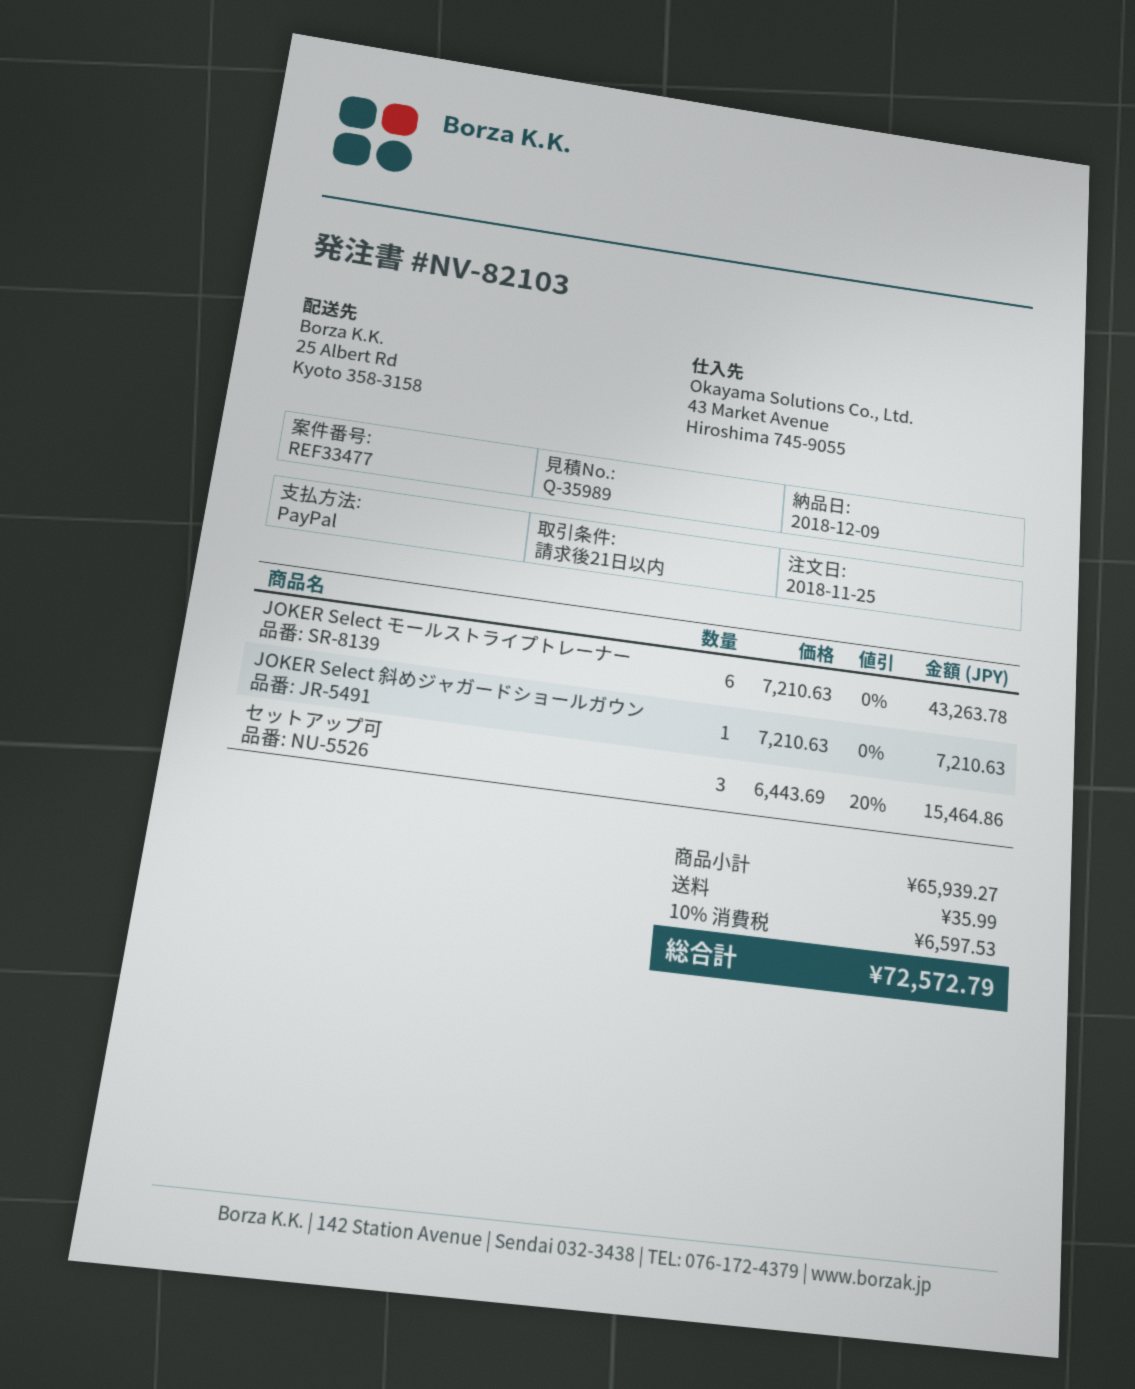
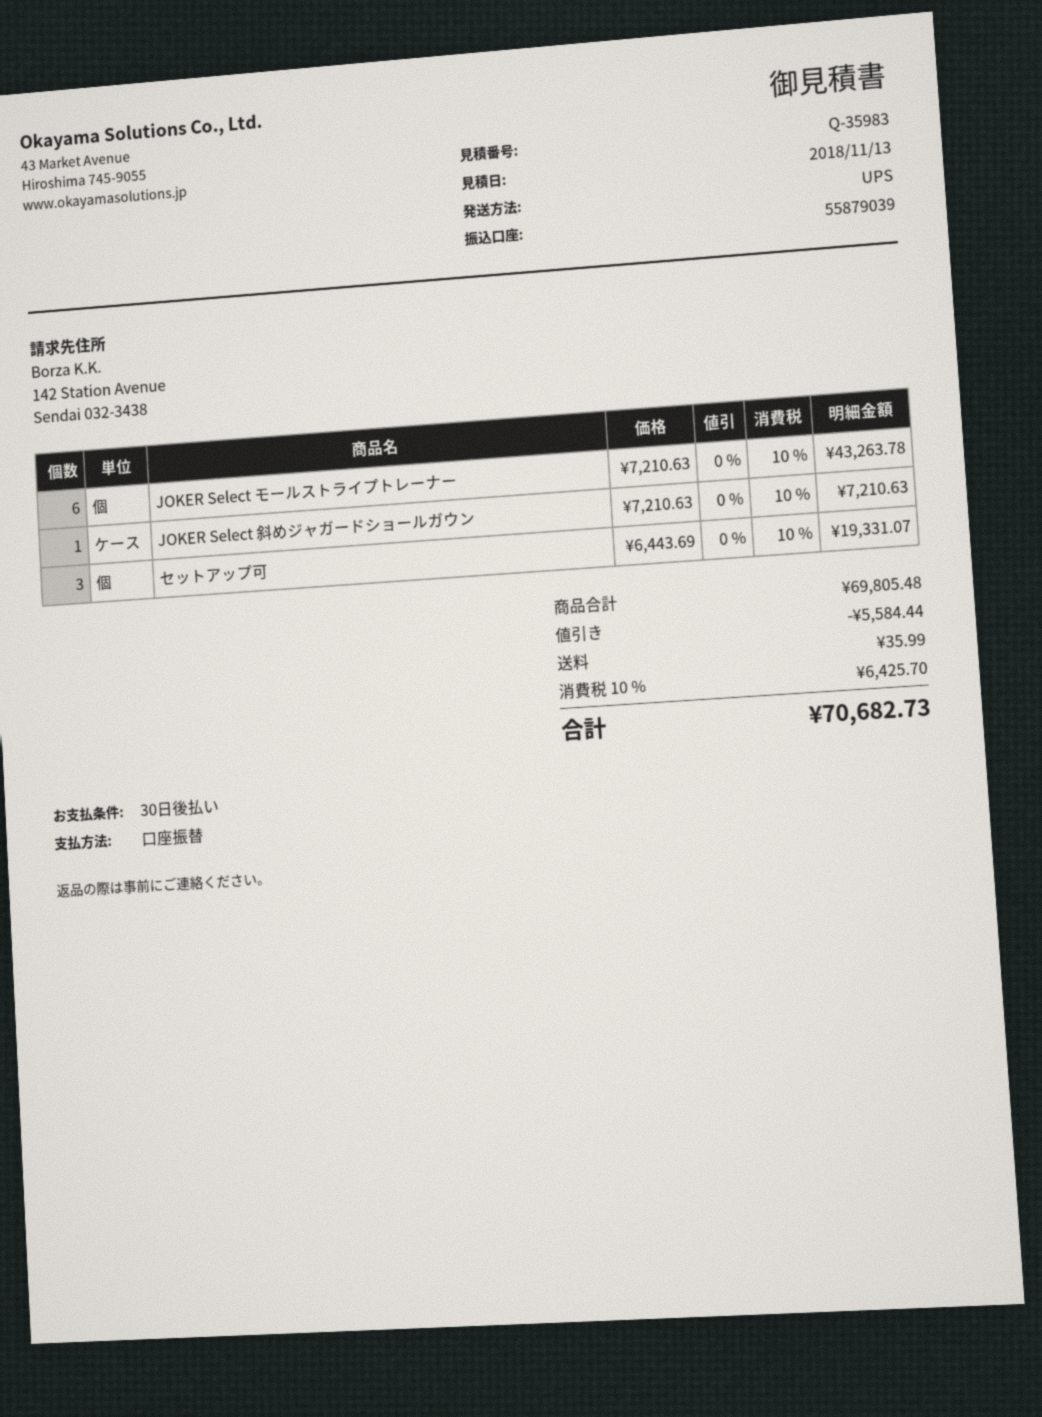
quote number: Q-35989 -> Q-35983
payment terms: 21 days -> 30 days
payment method: PayPal -> direct debit
セットアップ可: 3 x 6443.69 - 20% = 15464.86 -> 3 x 6443.69 = 19331.07
subtotal: 65939.27 -> 69805.48
discount: none -> 5584.44
tax: 10% = 6597.53 -> 10% = 6425.70
total: 72572.79 -> 70682.73

